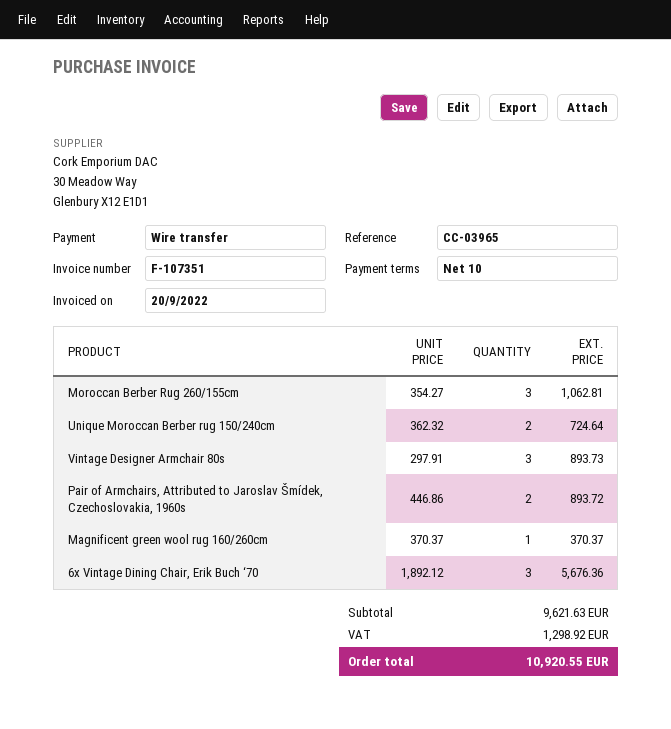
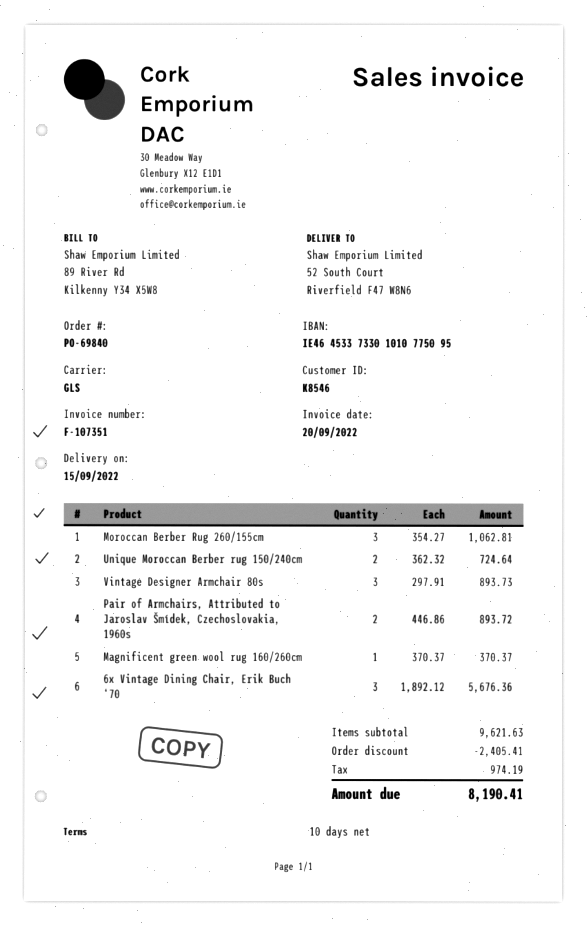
discount: none -> 2405.41
tax: 1298.92 -> 974.19
total: 10920.55 -> 8190.41

